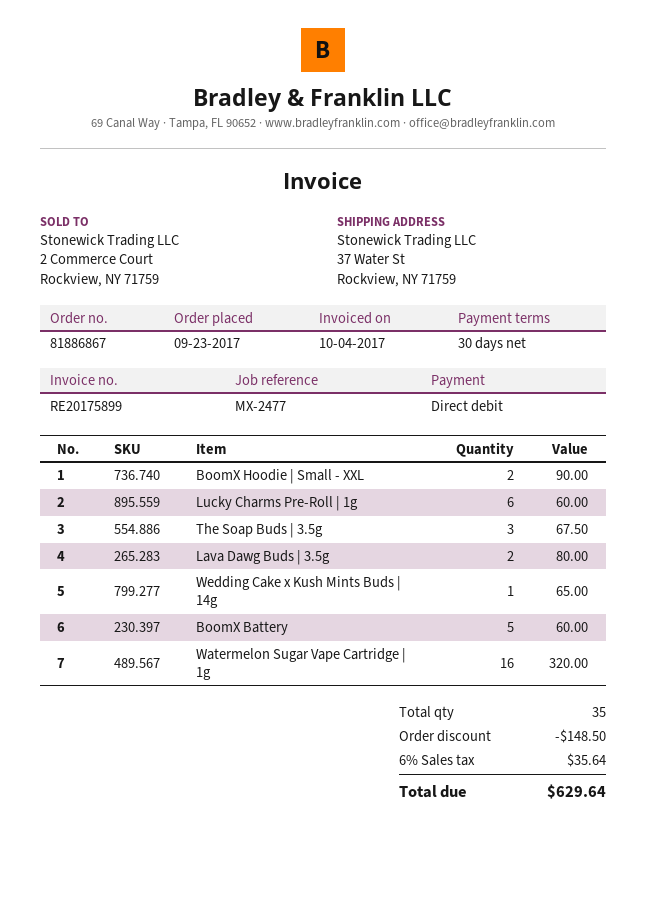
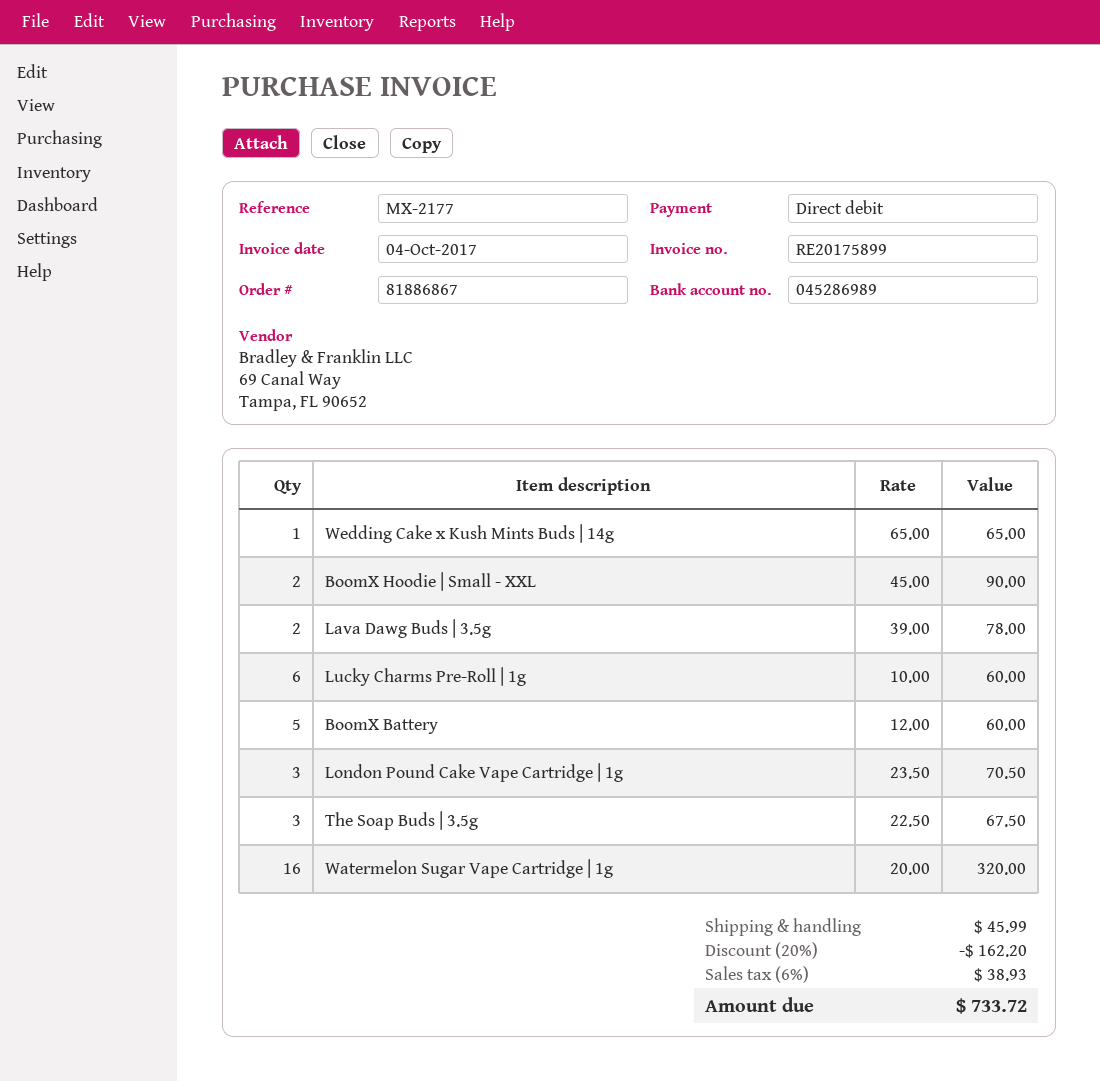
reference: MX-2477 -> MX-2177
Lava Dawg Buds | 3.5g: 2 for 80.00 -> 2 for 78.00
London Pound Cake Vape Cartridge | 1g: none -> 3 for 70.50
discount: 148.50 -> 162.20
shipping: none -> 45.99
tax: 6% = 35.64 -> 6% = 38.93
total: 629.64 -> 733.72

